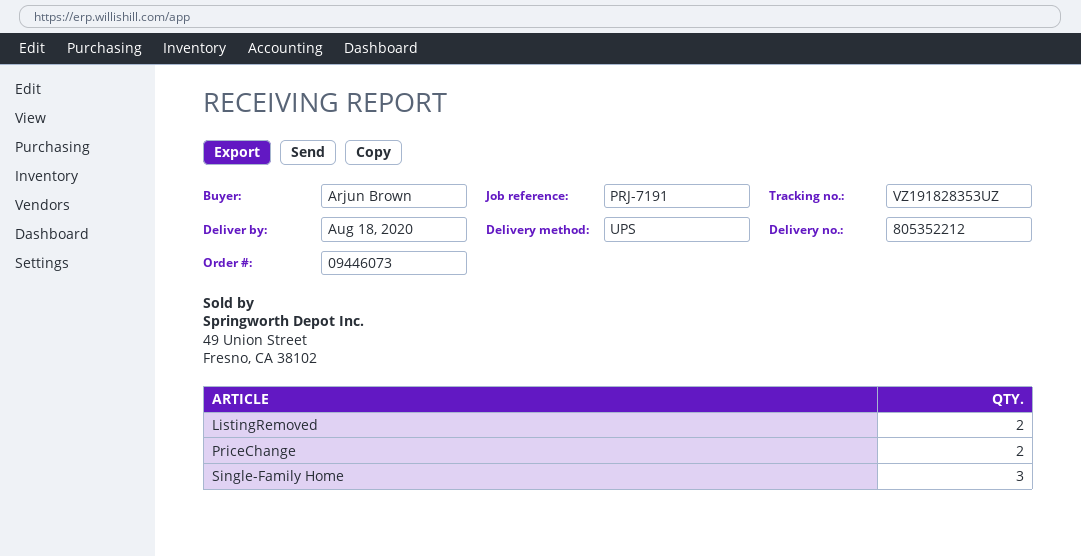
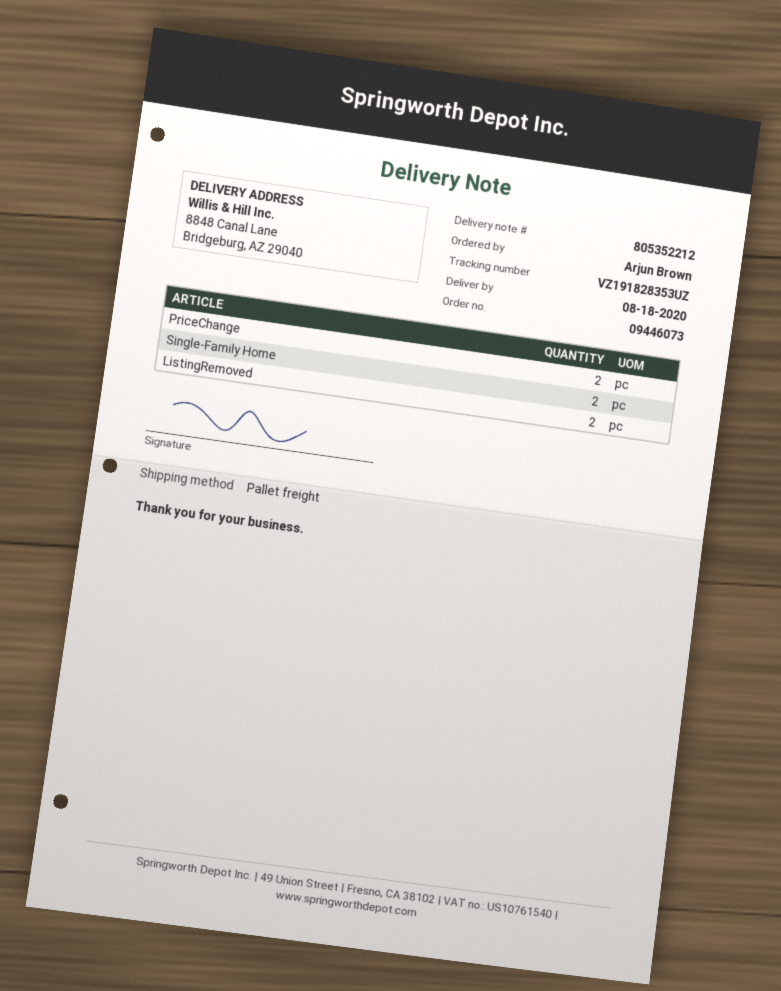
shipping method: UPS -> pallet freight
Single-Family Home: 3 -> 2

